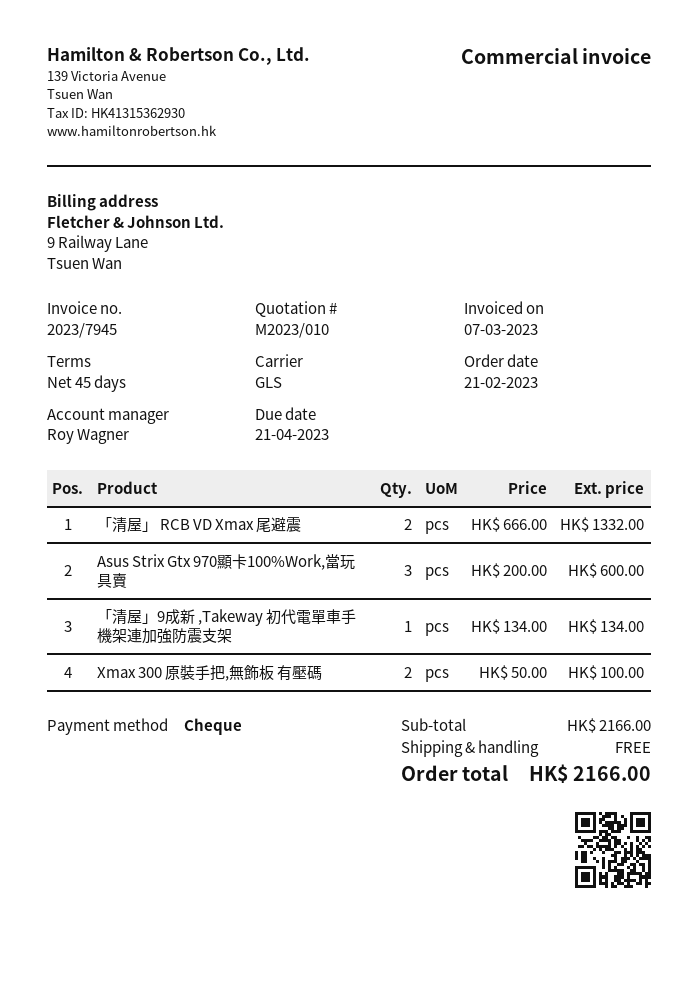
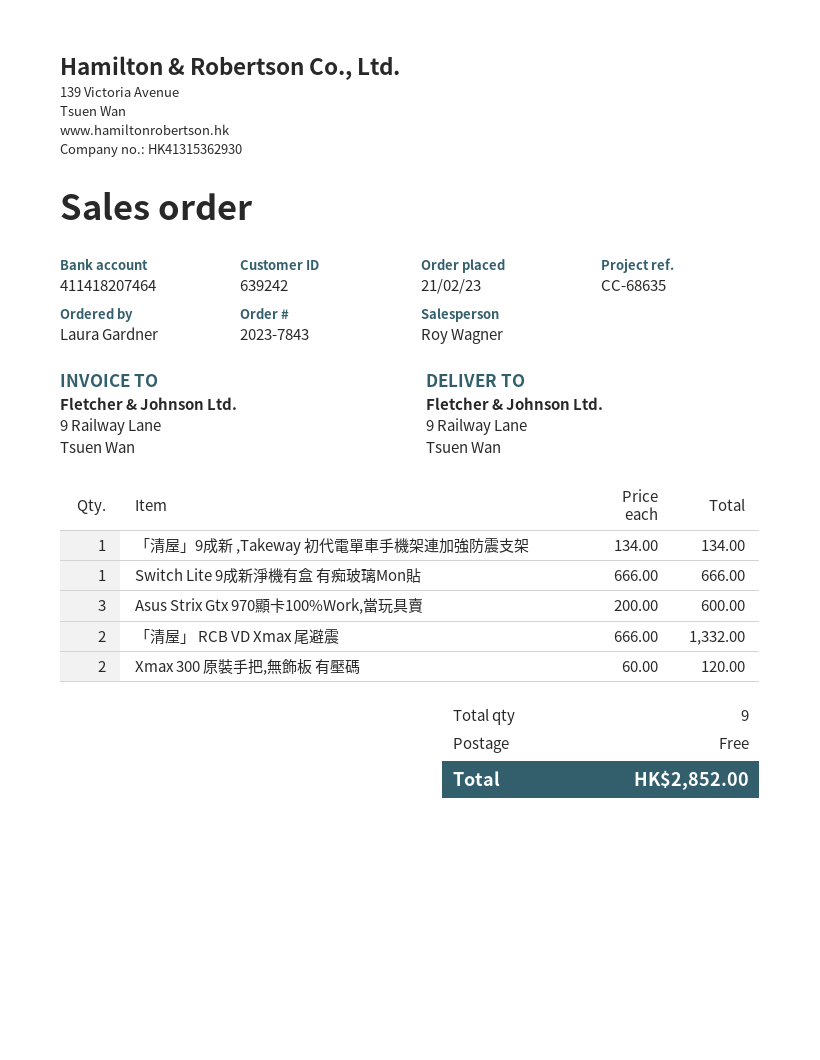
Xmax 300 原裝手把,無飾板 有壓碼: 2 x 50.00 = 100.00 -> 2 x 60.00 = 120.00
Switch Lite 9成新淨機有盒 有痴玻璃Mon貼: none -> 1 x 666.00 = 666.00
total: 2166.00 -> 2852.00

